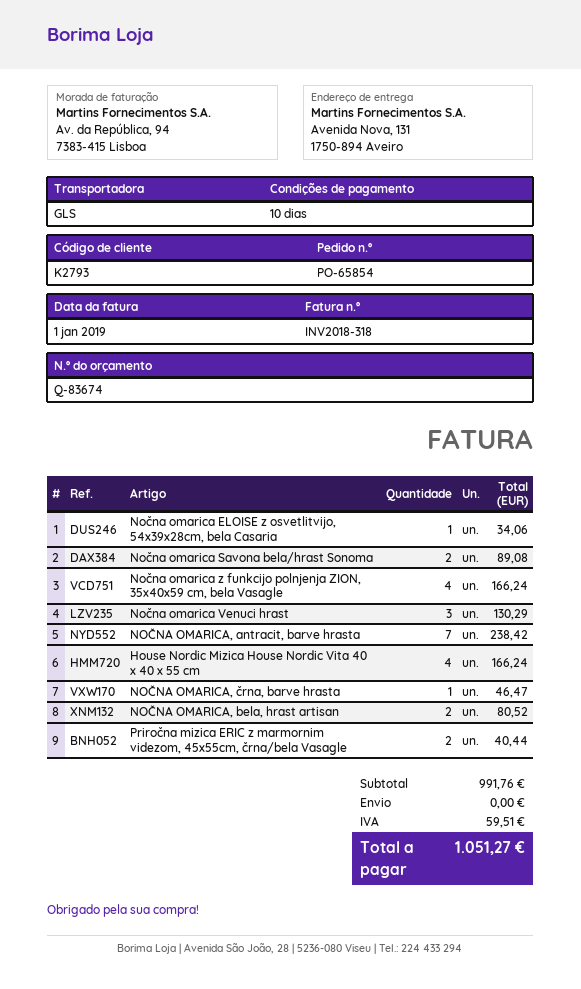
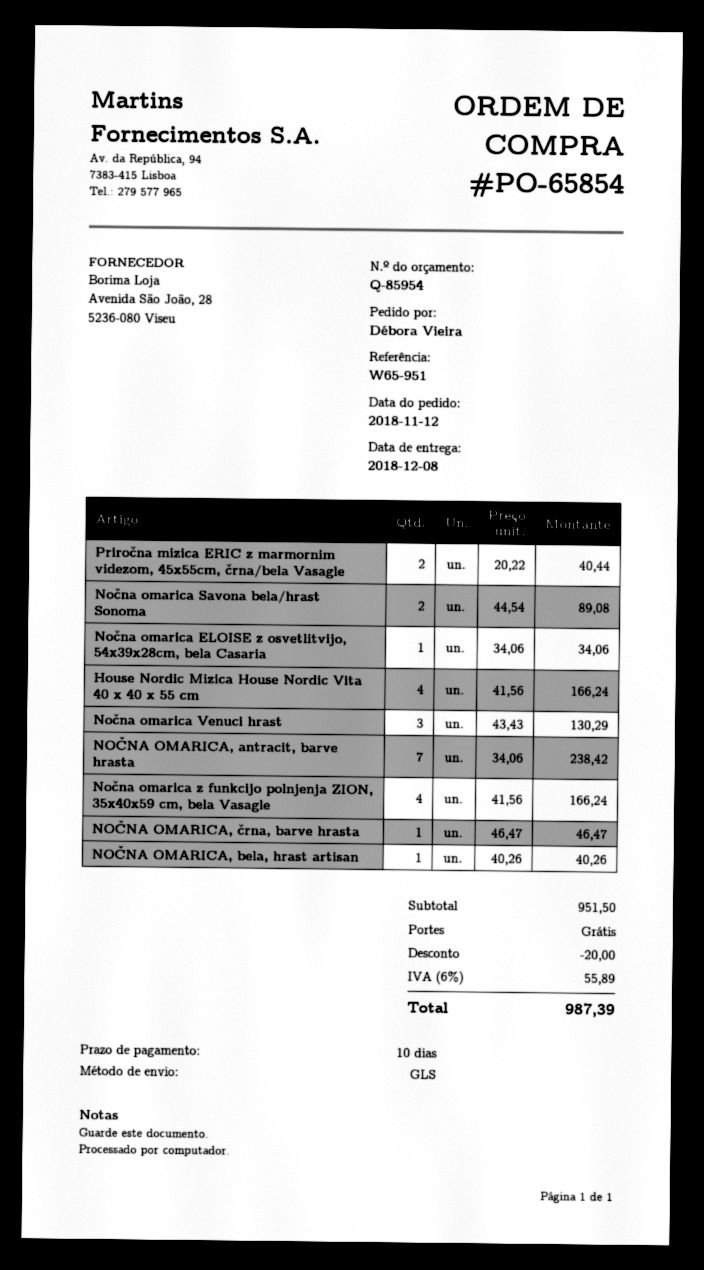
quote number: Q-83674 -> Q-85954
NOČNA OMARICA, bela, hrast artisan: 2 for 80.52 -> 1 for 40.26
subtotal: 991.76 -> 951.50
discount: none -> 20.00
tax: 59.51 -> 55.89
total: 1051.27 -> 987.39

